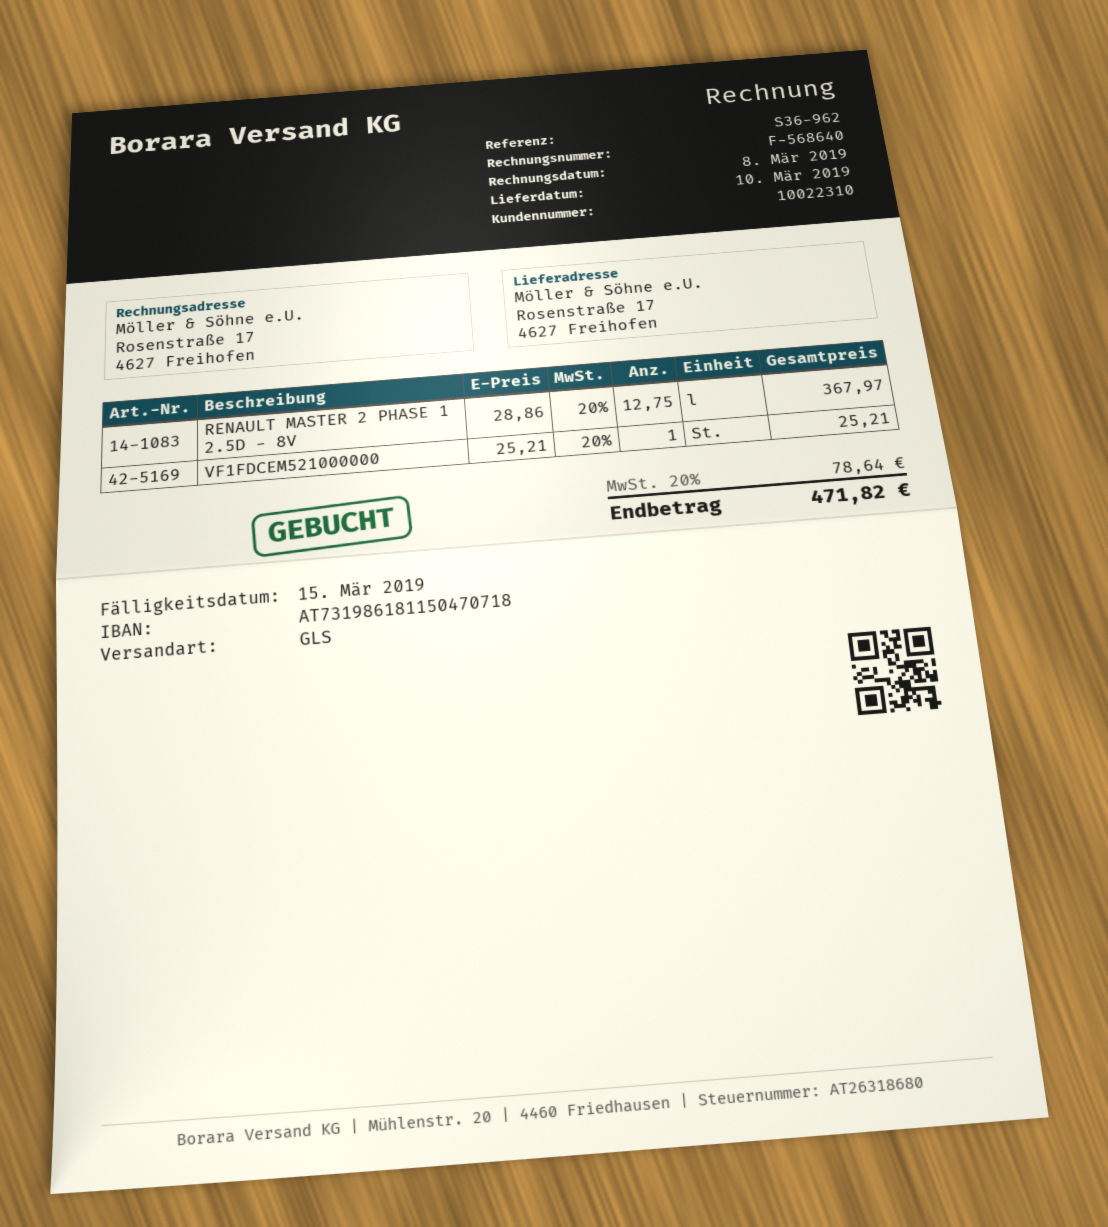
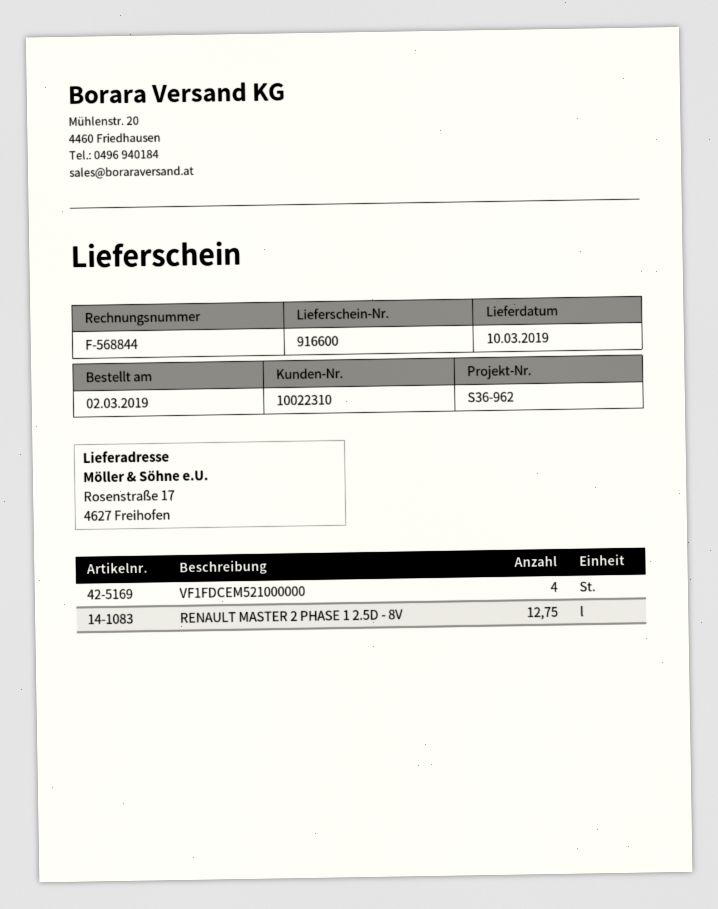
invoice number: F-568640 -> F-568844
VF1FDCEM521000000: 1 -> 4

